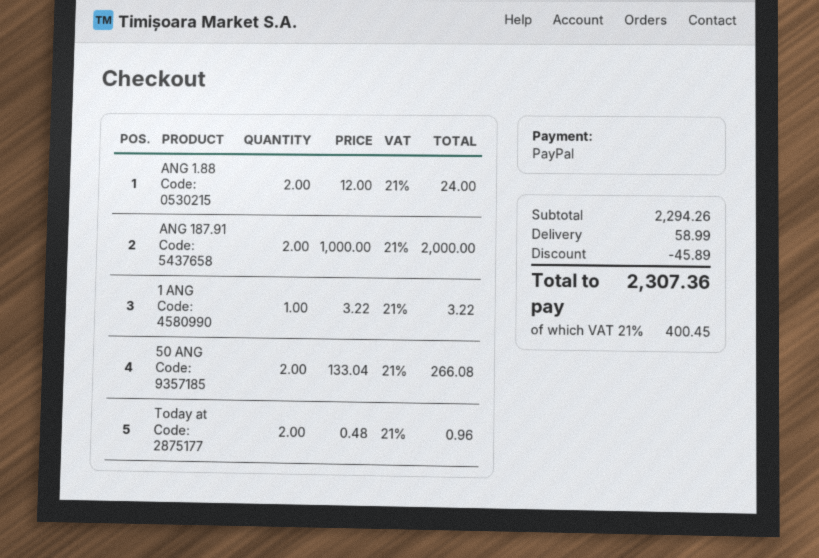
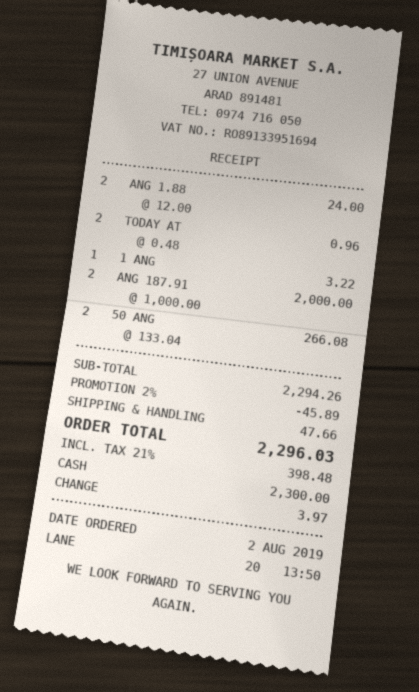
payment method: PayPal -> cash
shipping: 58.99 -> 47.66
tax: 21% = 400.45 -> 21% = 398.48
total: 2307.36 -> 2296.03

